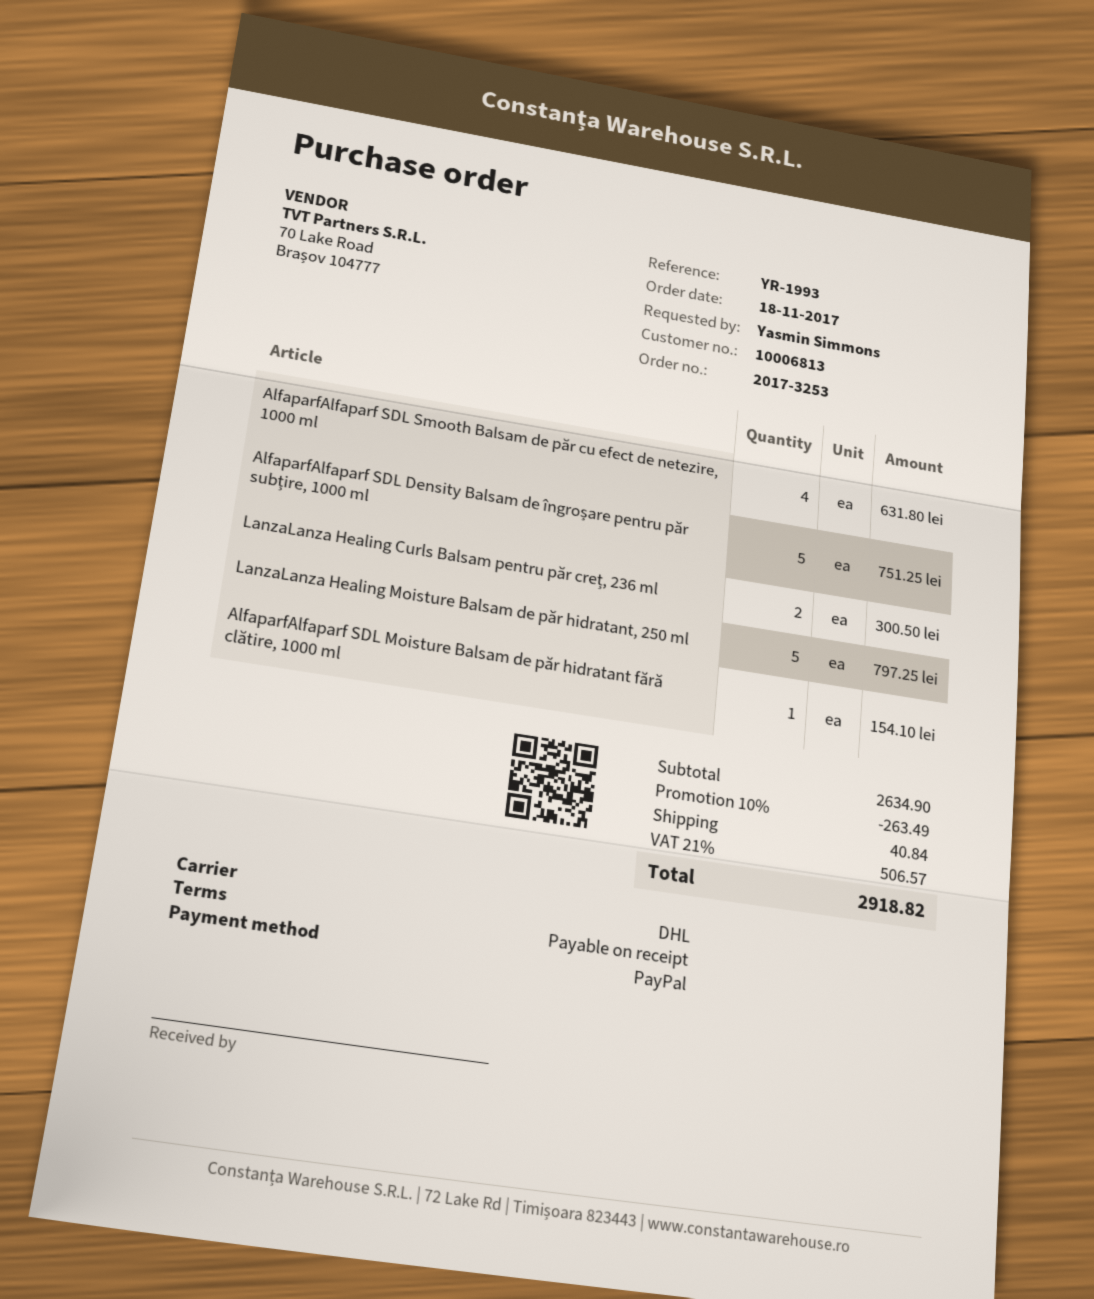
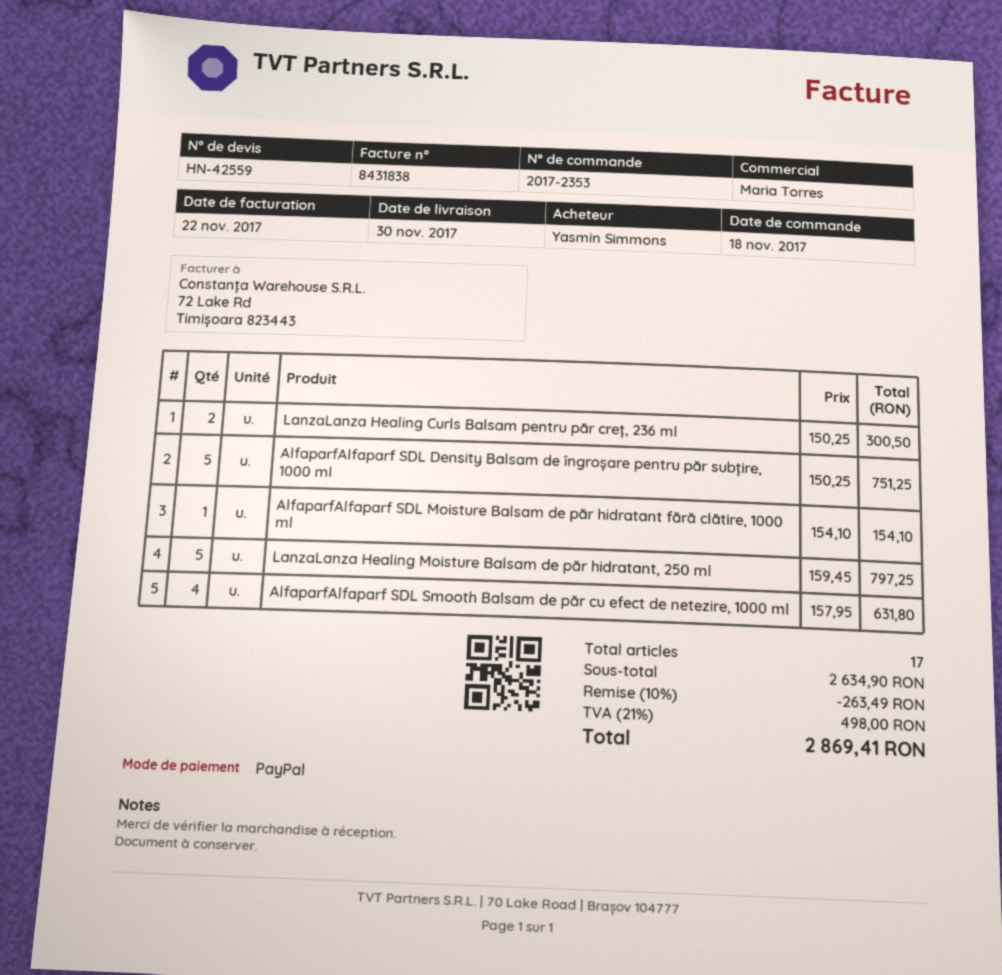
order number: 2017-3253 -> 2017-2353
shipping: 40.84 -> none
tax: 21% = 506.57 -> 21% = 498.00
total: 2918.82 -> 2869.41

